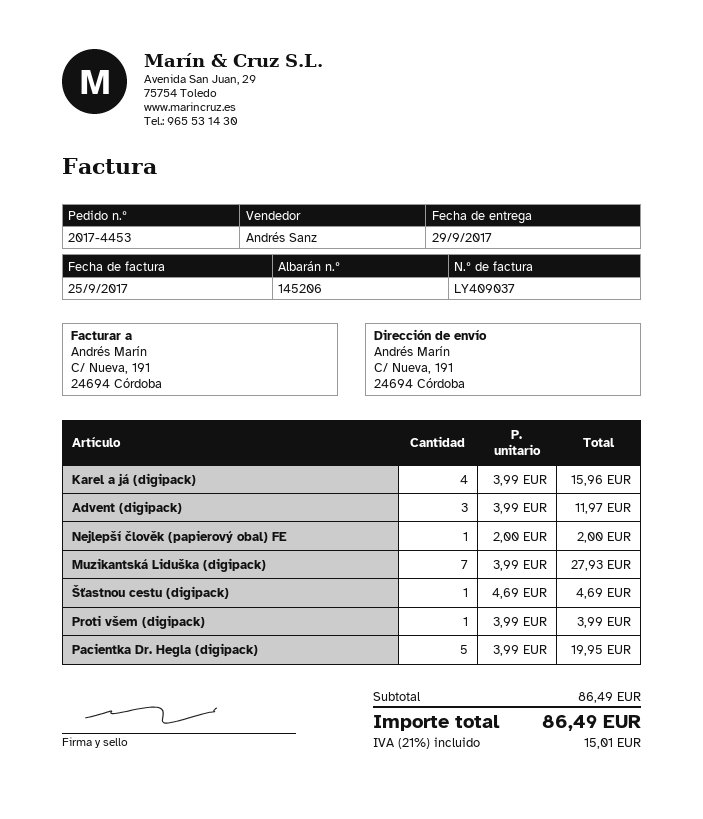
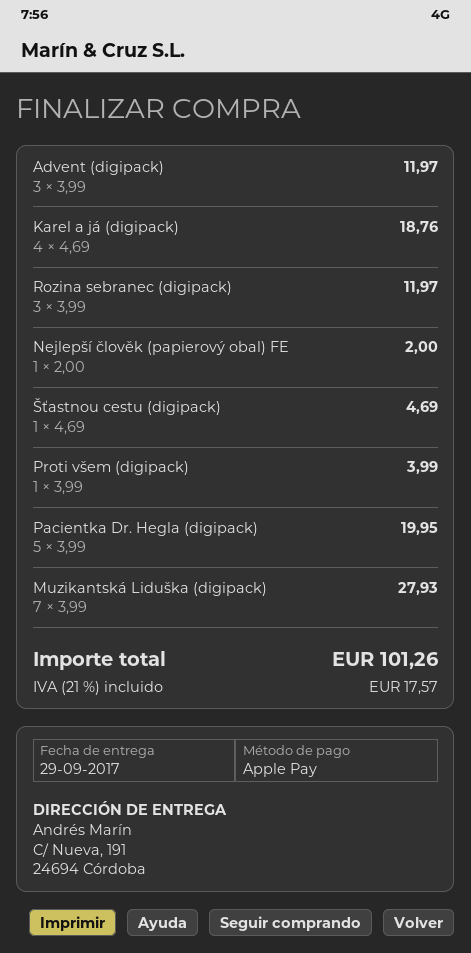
Karel a já (digipack): 4 x 3.99 = 15.96 -> 4 x 4.69 = 18.76
Rozina sebranec (digipack): none -> 3 x 3.99 = 11.97
tax: 21% = 15.01 -> 21% = 17.57
total: 86.49 -> 101.26

